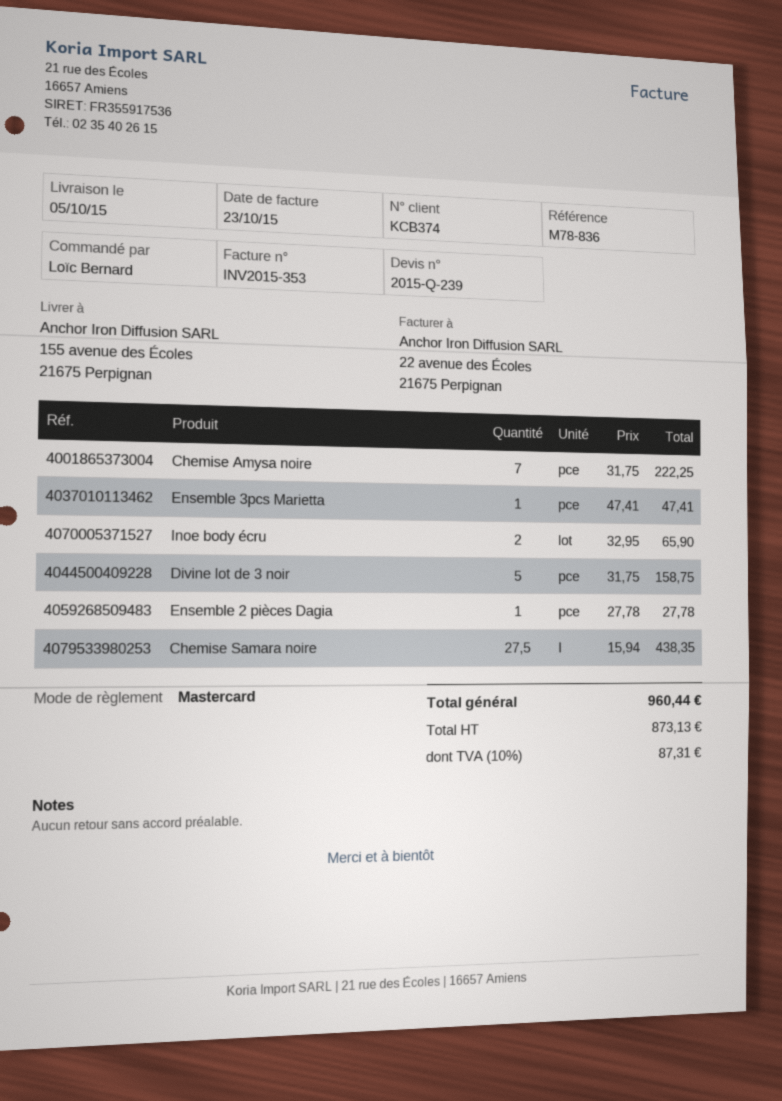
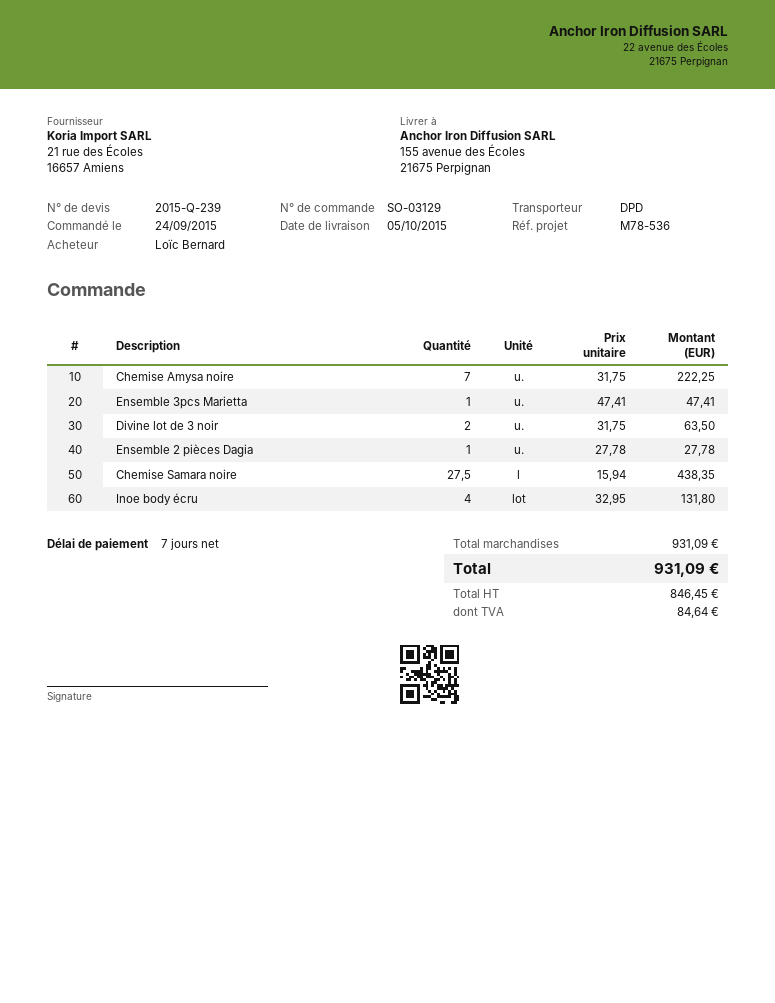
reference: M78-836 -> M78-536
Inoe body écru: 2 x 32.95 = 65.90 -> 4 x 32.95 = 131.80
Divine lot de 3 noir: 5 x 31.75 = 158.75 -> 2 x 31.75 = 63.50
net: 873.13 -> 846.45
tax: 87.31 -> 84.64
total: 960.44 -> 931.09

